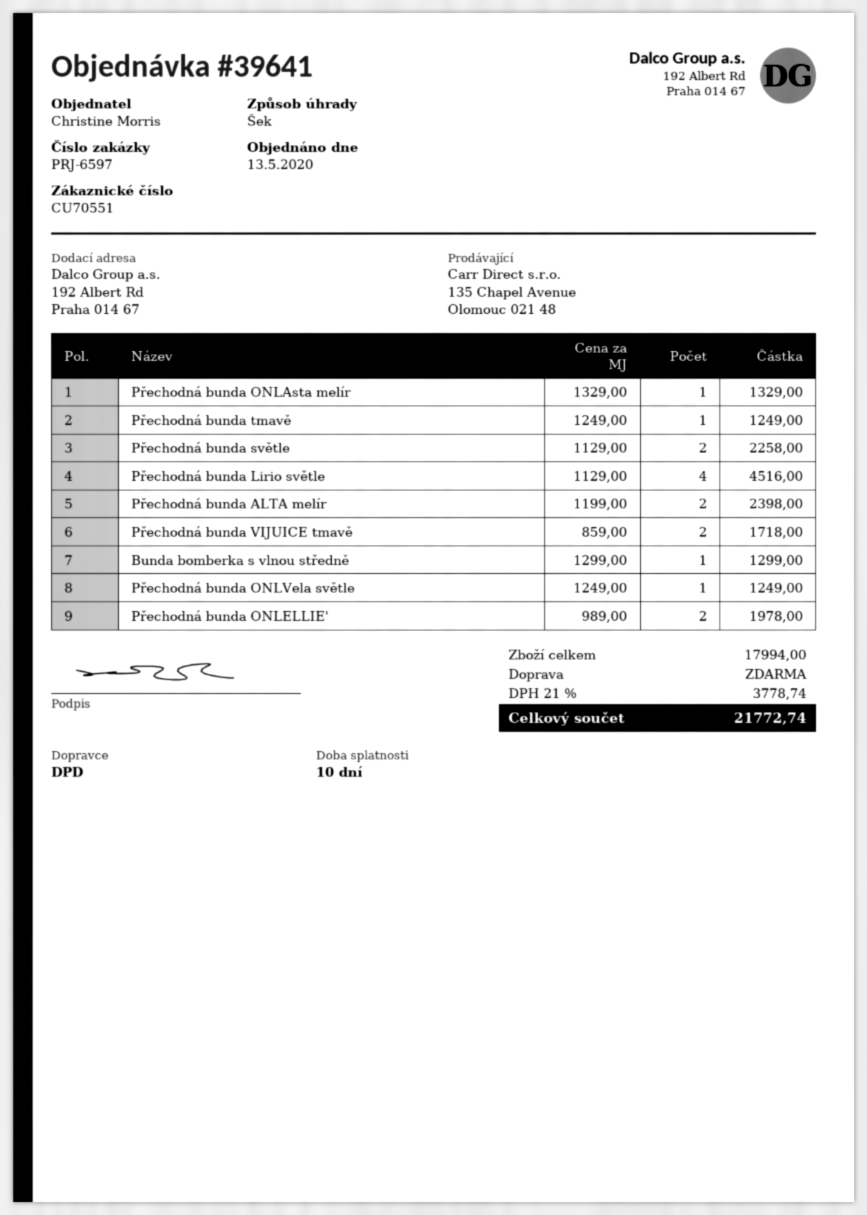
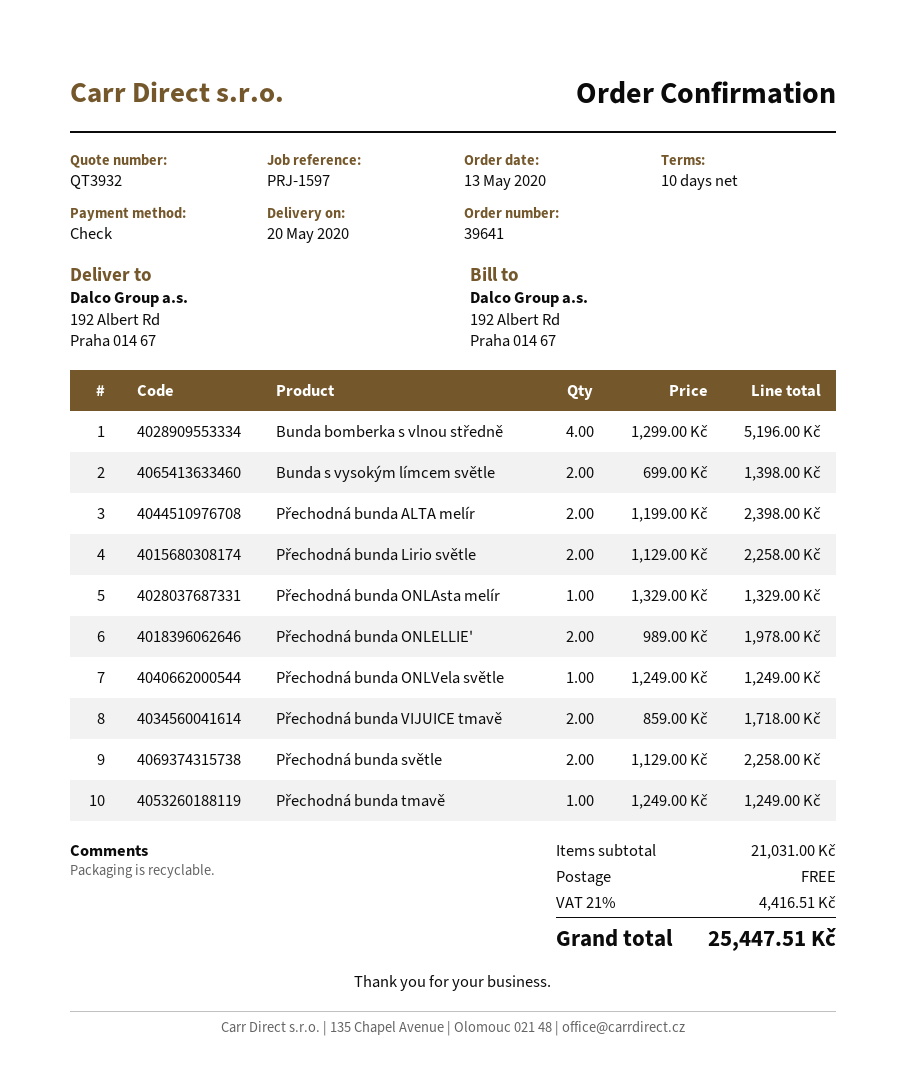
reference: PRJ-6597 -> PRJ-1597
Přechodná bunda Lirio světle: 4 x 1129.00 = 4516.00 -> 2 x 1129.00 = 2258.00
Bunda bomberka s vlnou středně: 1 x 1299.00 = 1299.00 -> 4 x 1299.00 = 5196.00
Bunda s vysokým límcem světle: none -> 2 x 699.00 = 1398.00
subtotal: 17994.00 -> 21031.00
tax: 21% = 3778.74 -> 21% = 4416.51
total: 21772.74 -> 25447.51

